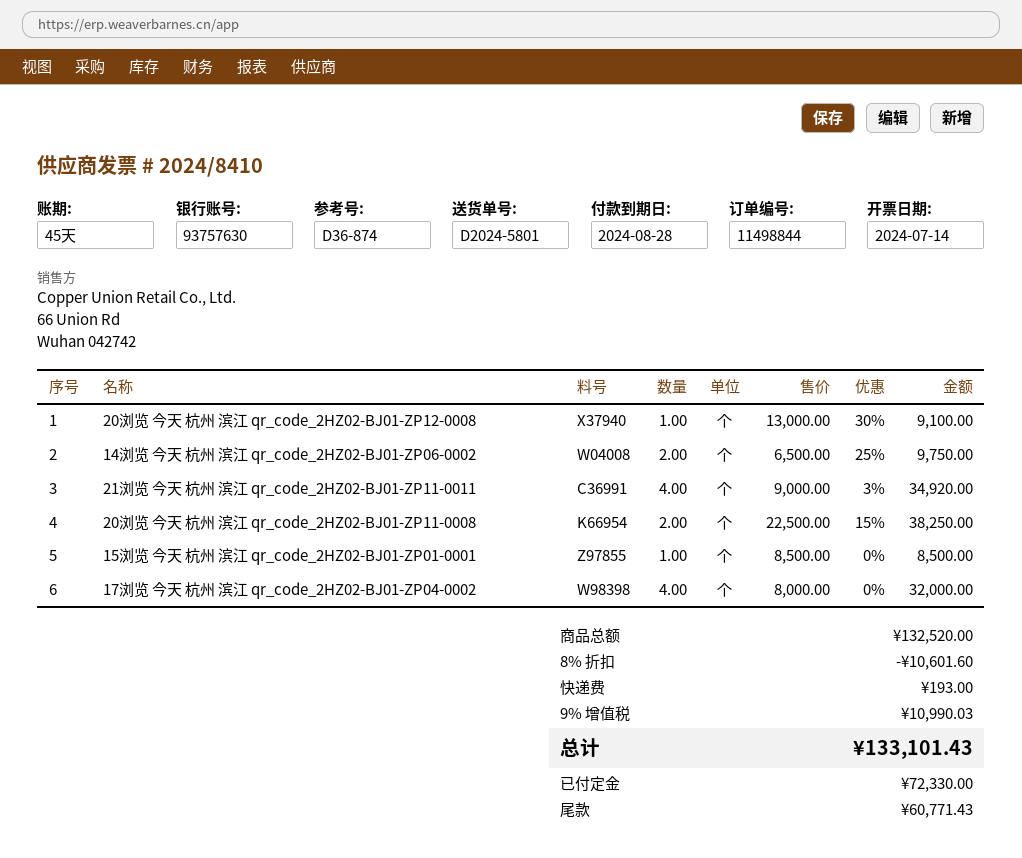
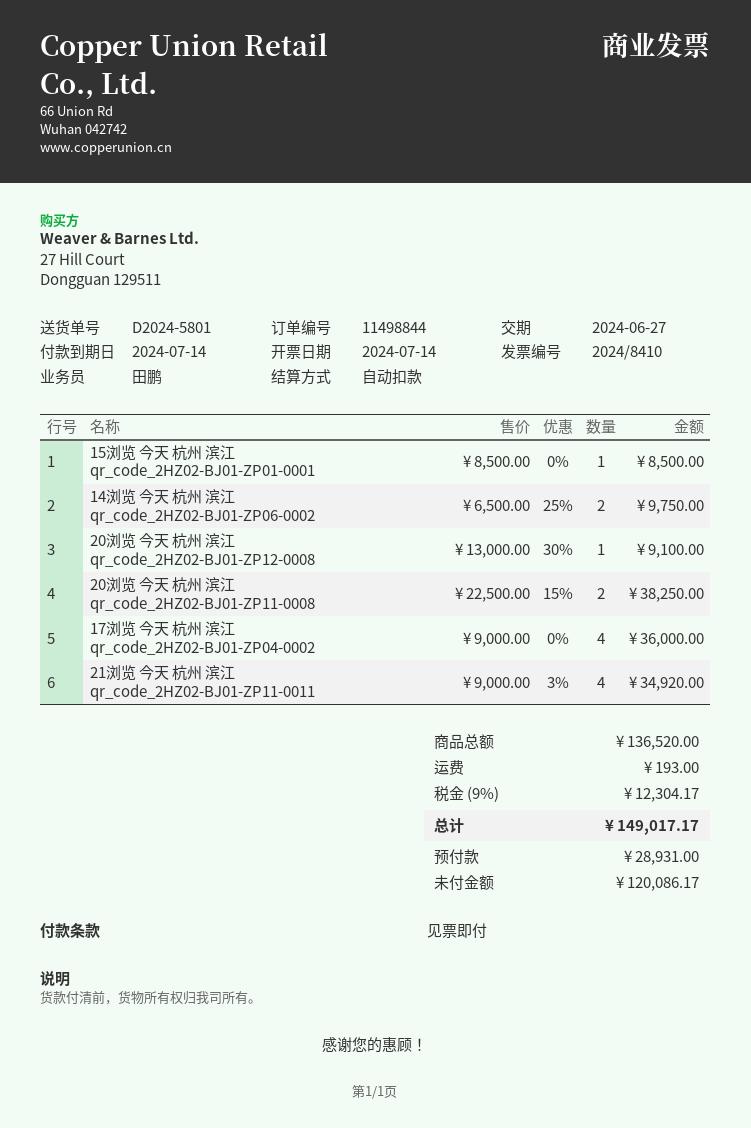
payment terms: 45 days -> on receipt
due date: 2024-08-28 -> 2024-07-14
17浏览 今天 杭州 滨江 qr_code_2HZ02-BJ01-ZP04-0002: 4 x 8000.00 = 32000.00 -> 4 x 9000.00 = 36000.00
subtotal: 132520.00 -> 136520.00
discount: 8% = 10601.60 -> none
tax: 9% = 10990.03 -> 9% = 12304.17
total: 133101.43 -> 149017.17
deposit: 72330.00 -> 28931.00
balance: 60771.43 -> 120086.17

